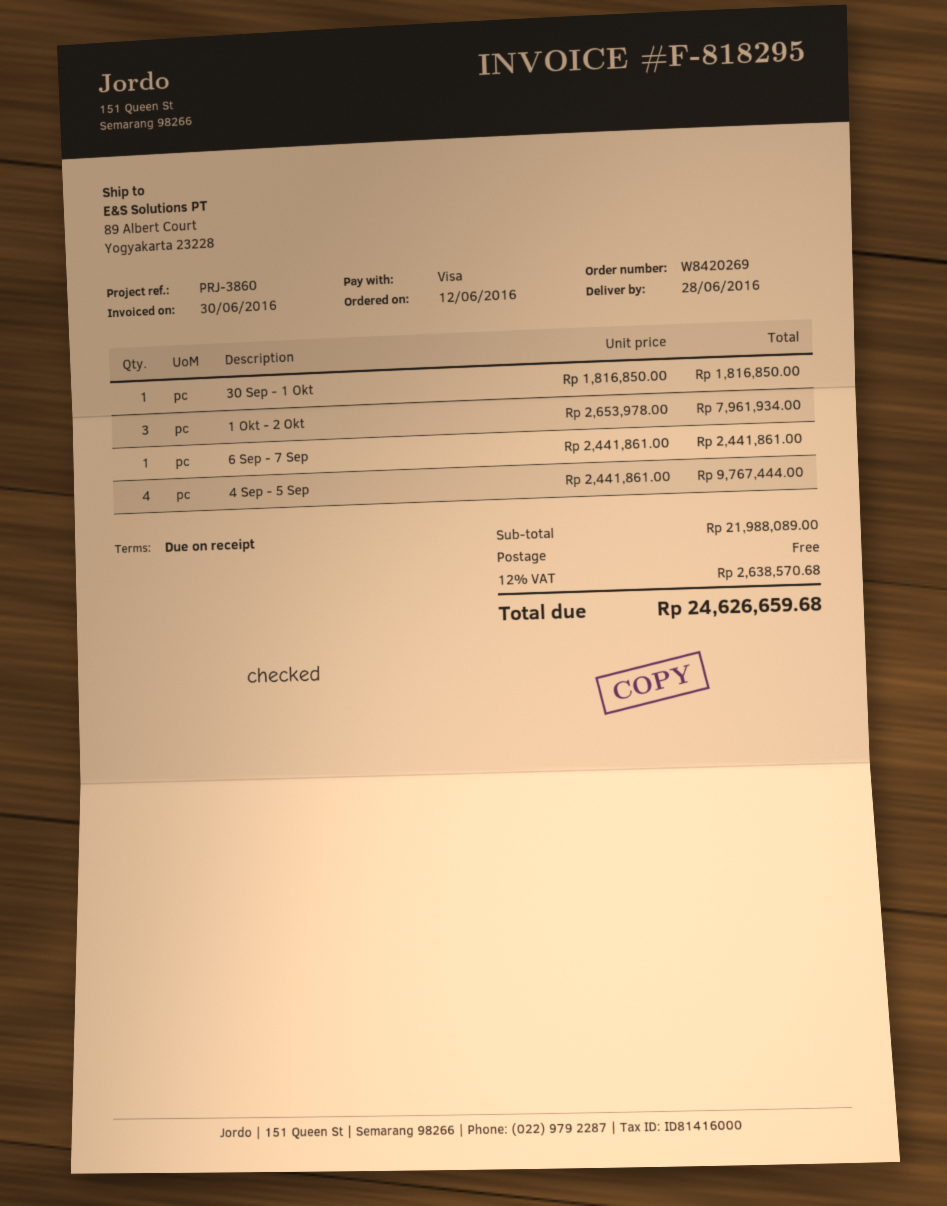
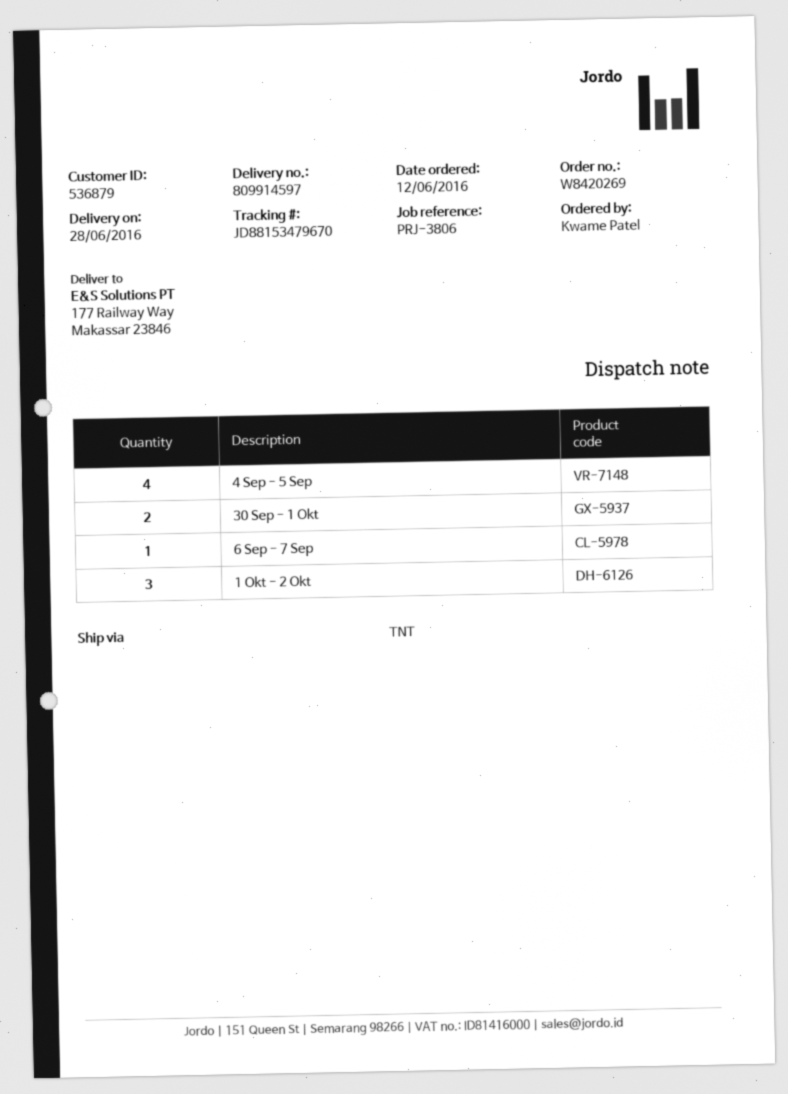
reference: PRJ-3860 -> PRJ-3806
ship to: 89 Albert Court, Yogyakarta 23228 -> 177 Railway Way, Makassar 23846
30 Sep - 1 Okt: 1 -> 2

